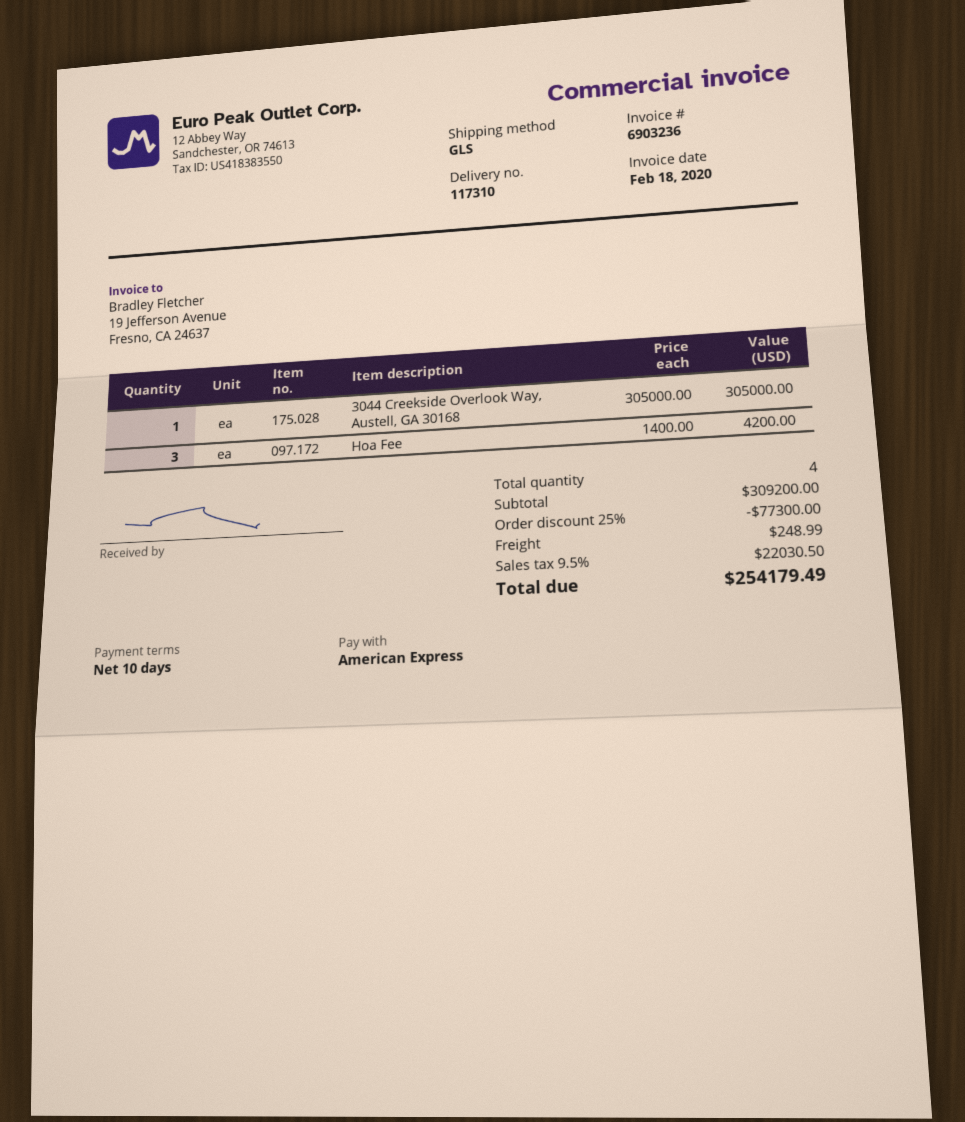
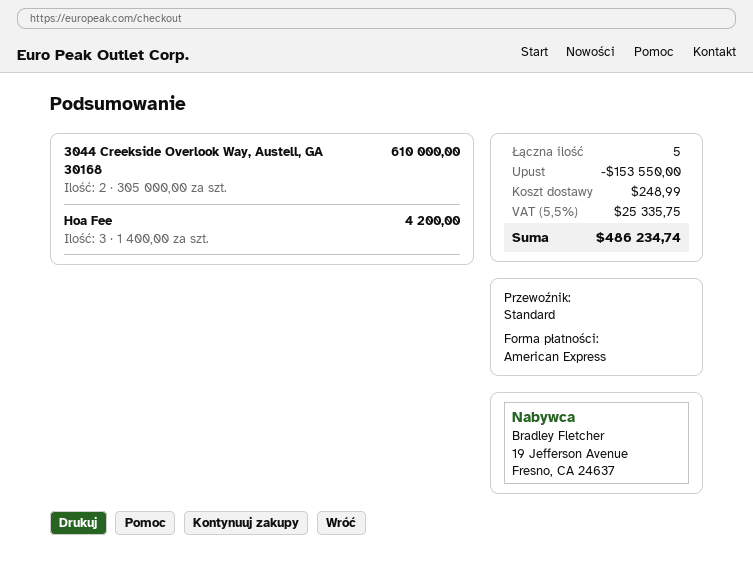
shipping method: GLS -> standard
3044 Creekside Overlook Way, Austell, GA 30168: 1 x 305000.00 = 305000.00 -> 2 x 305000.00 = 610000.00
total quantity: 4 -> 5
discount: 77300.00 -> 153550.00
tax: 9.5% = 22030.50 -> 5.5% = 25335.75
total: 254179.49 -> 486234.74

